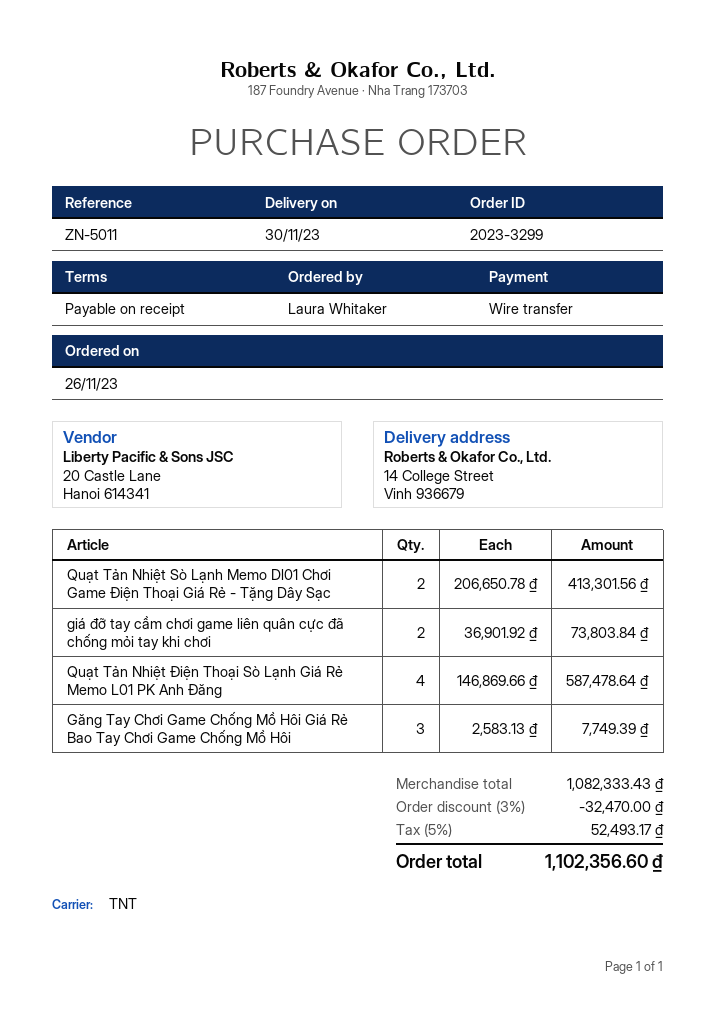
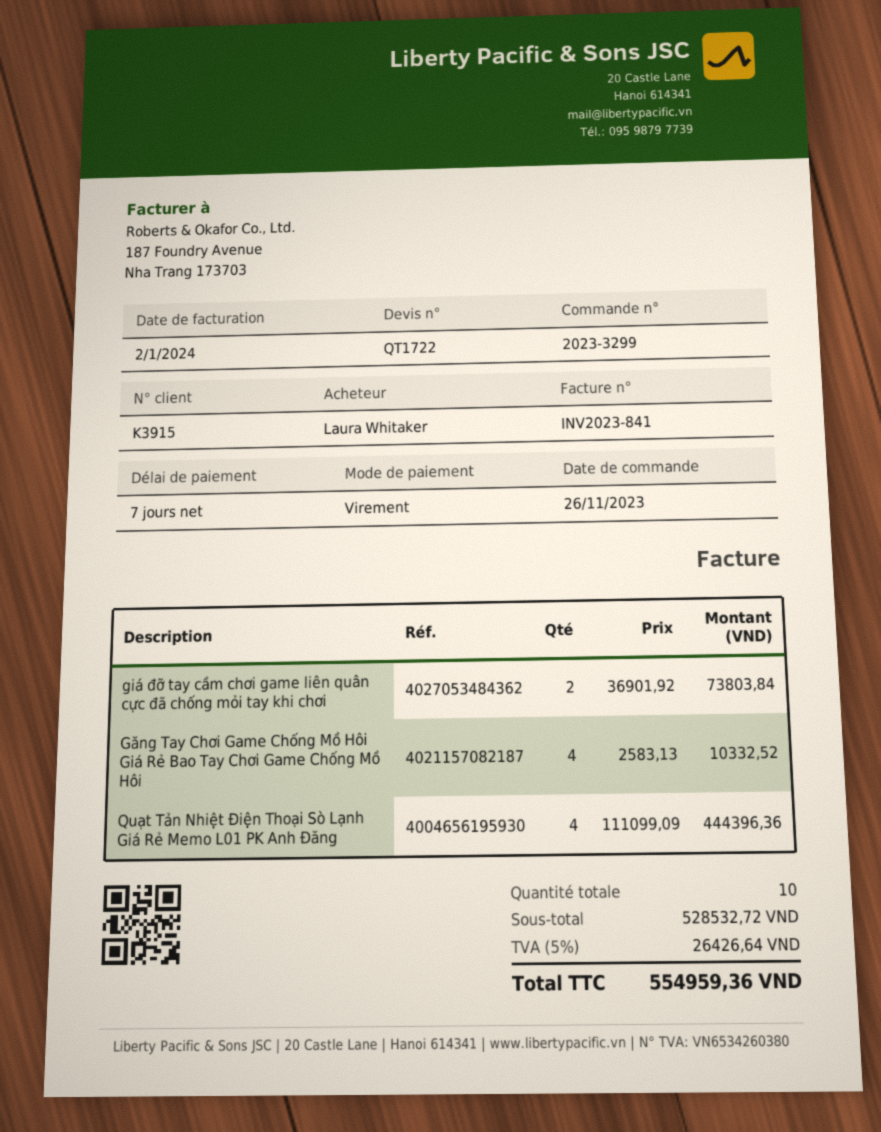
payment terms: on receipt -> 7 days
Quạt Tản Nhiệt Sò Lạnh Memo Dl01 Chơi Game Điện Thoại Giá Rẻ - Tặng Dây Sạc: 2 x 206650.78 = 413301.56 -> none
Quạt Tản Nhiệt Điện Thoại Sò Lạnh Giá Rẻ Memo L01 PK Anh Đăng: 4 x 146869.66 = 587478.64 -> 4 x 111099.09 = 444396.36
Găng Tay Chơi Game Chống Mồ Hôi Giá Rẻ Bao Tay Chơi Game Chống Mồ Hôi: 3 x 2583.13 = 7749.39 -> 4 x 2583.13 = 10332.52
subtotal: 1082333.43 -> 528532.72
discount: 3% = 32470.00 -> none
tax: 5% = 52493.17 -> 5% = 26426.64
total: 1102356.60 -> 554959.36

